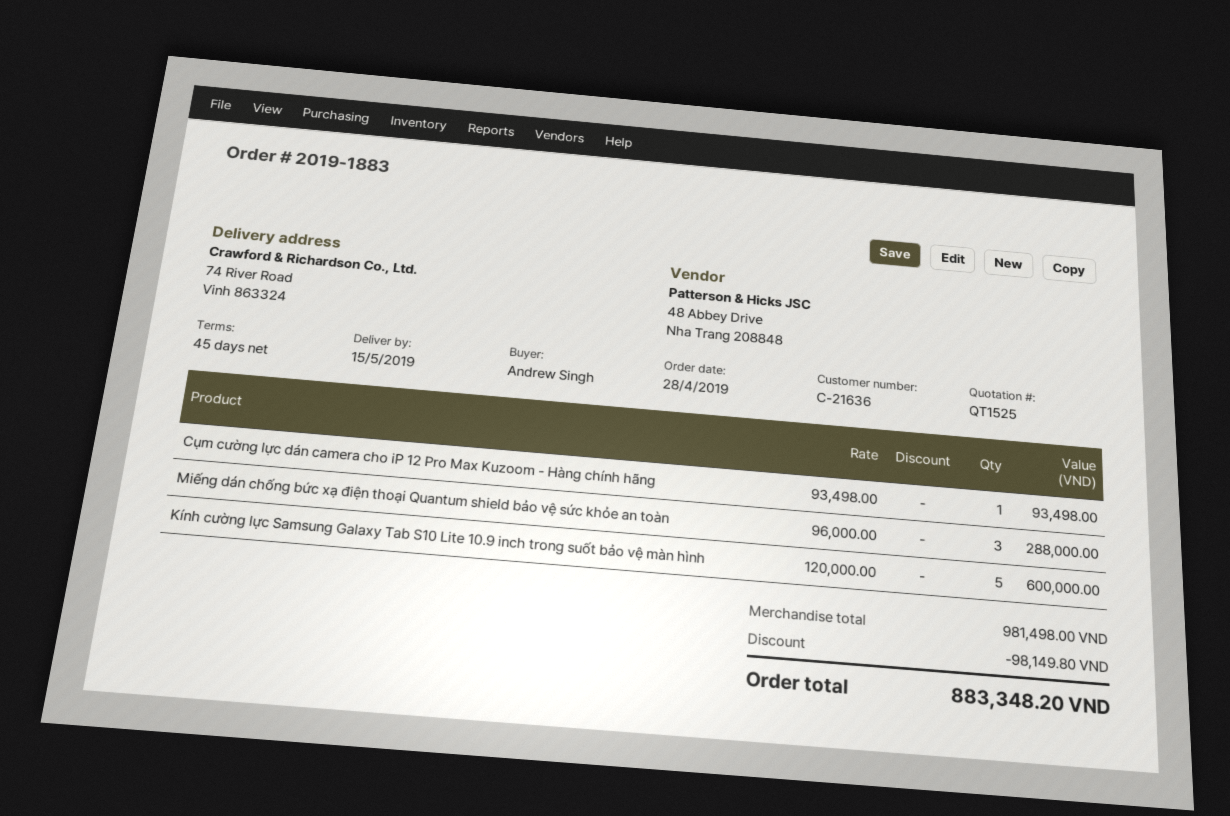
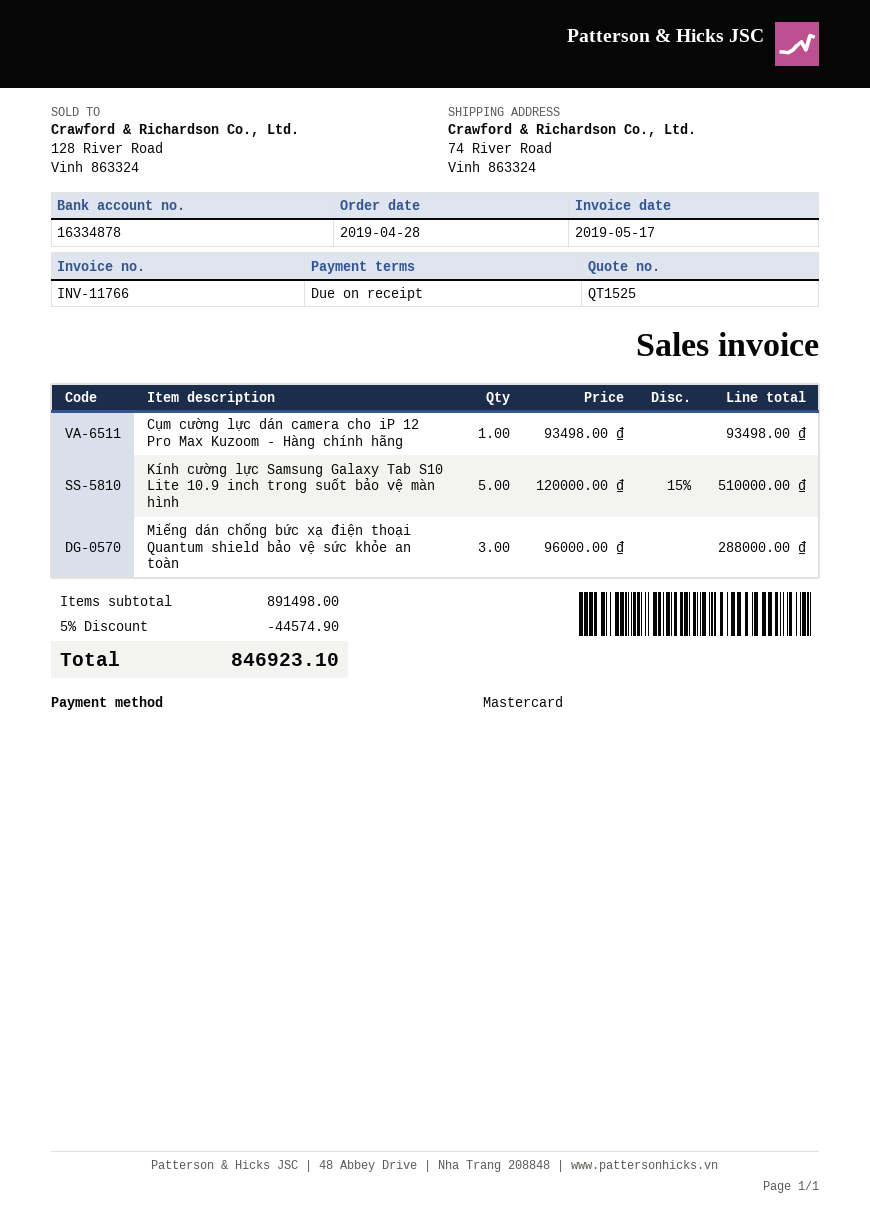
payment terms: 45 days -> on receipt
Kính cường lực Samsung Galaxy Tab S10 Lite 10.9 inch trong suốt bảo vệ màn hình: 5 x 120000.00 = 600000.00 -> 5 x 120000.00 - 15% = 510000.00
subtotal: 981498.00 -> 891498.00
discount: 98149.80 -> 44574.90
total: 883348.20 -> 846923.10

